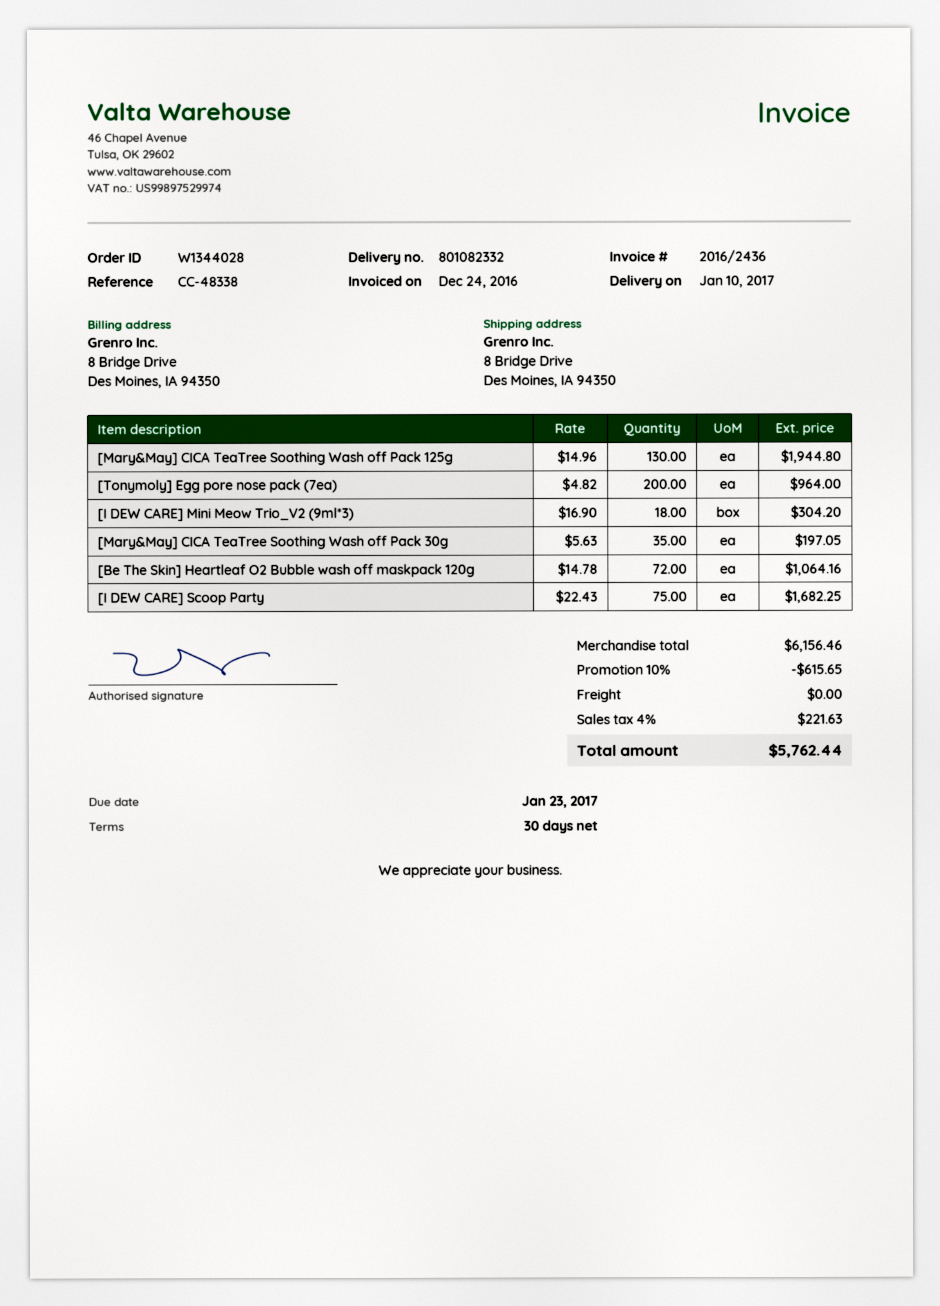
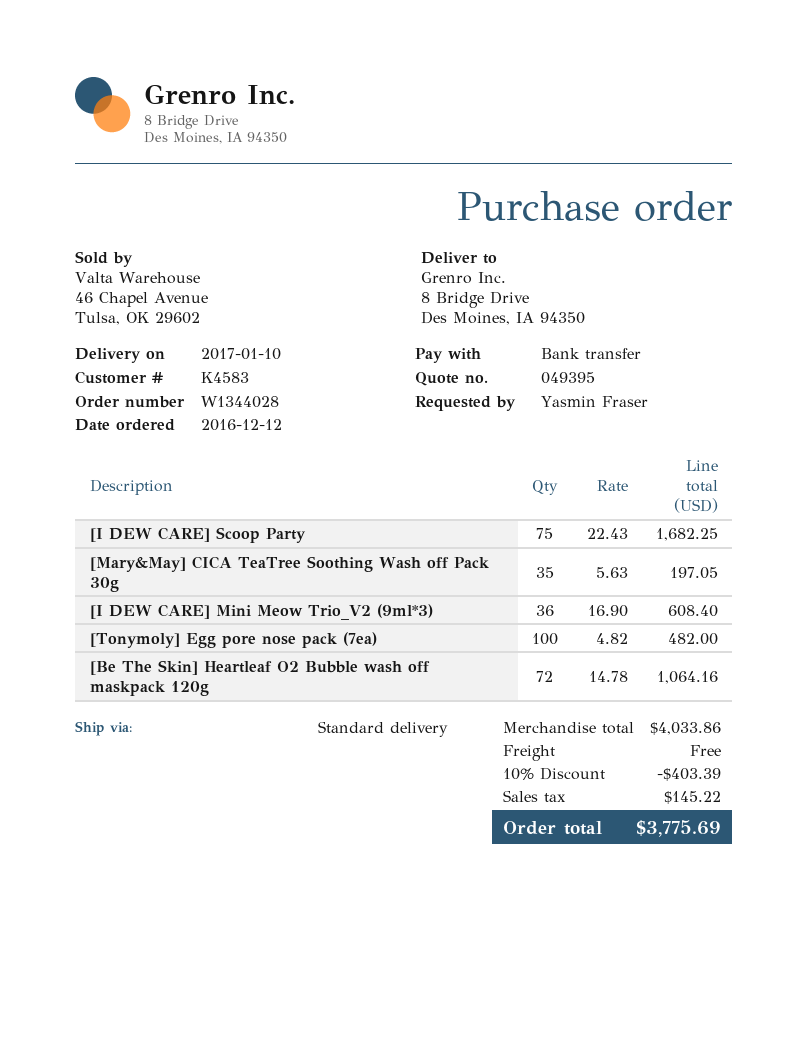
[Mary&May] CICA TeaTree Soothing Wash off Pack 125g: 130 x 14.96 = 1944.80 -> none
[Tonymoly] Egg pore nose pack (7ea): 200 x 4.82 = 964.00 -> 100 x 4.82 = 482.00
[I DEW CARE] Mini Meow Trio_V2 (9ml*3): 18 x 16.90 = 304.20 -> 36 x 16.90 = 608.40
subtotal: 6156.46 -> 4033.86
discount: 10% = 615.65 -> 10% = 403.39
tax: 221.63 -> 145.22
total: 5762.44 -> 3775.69

